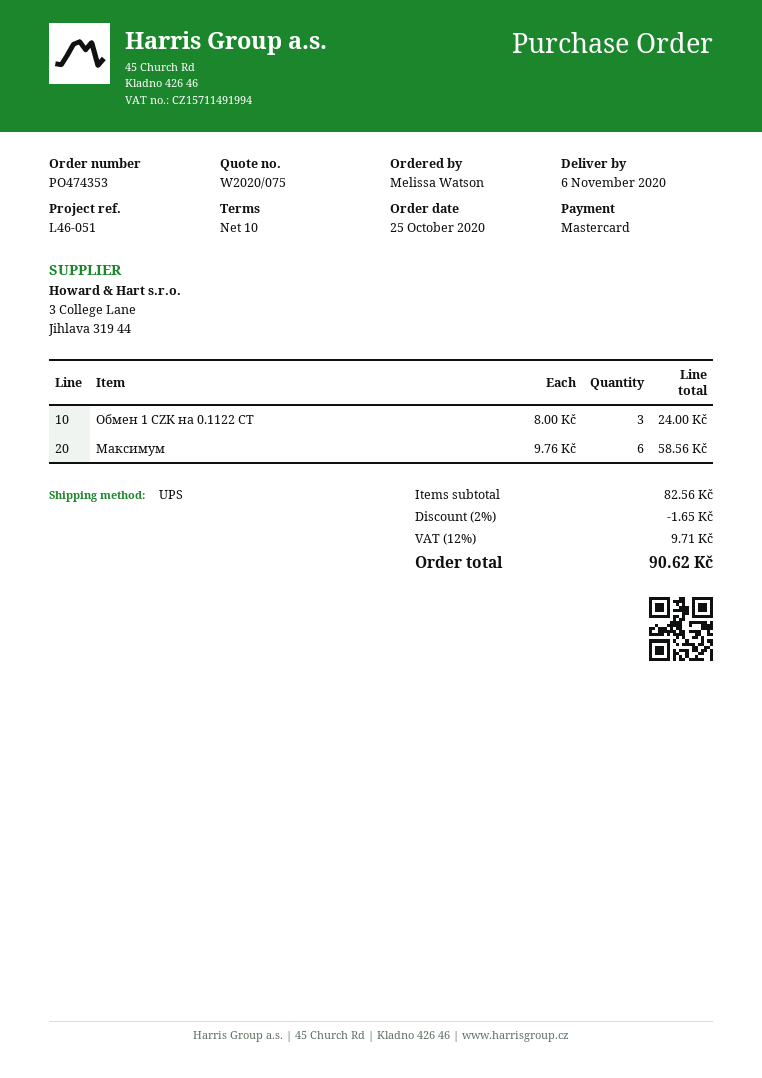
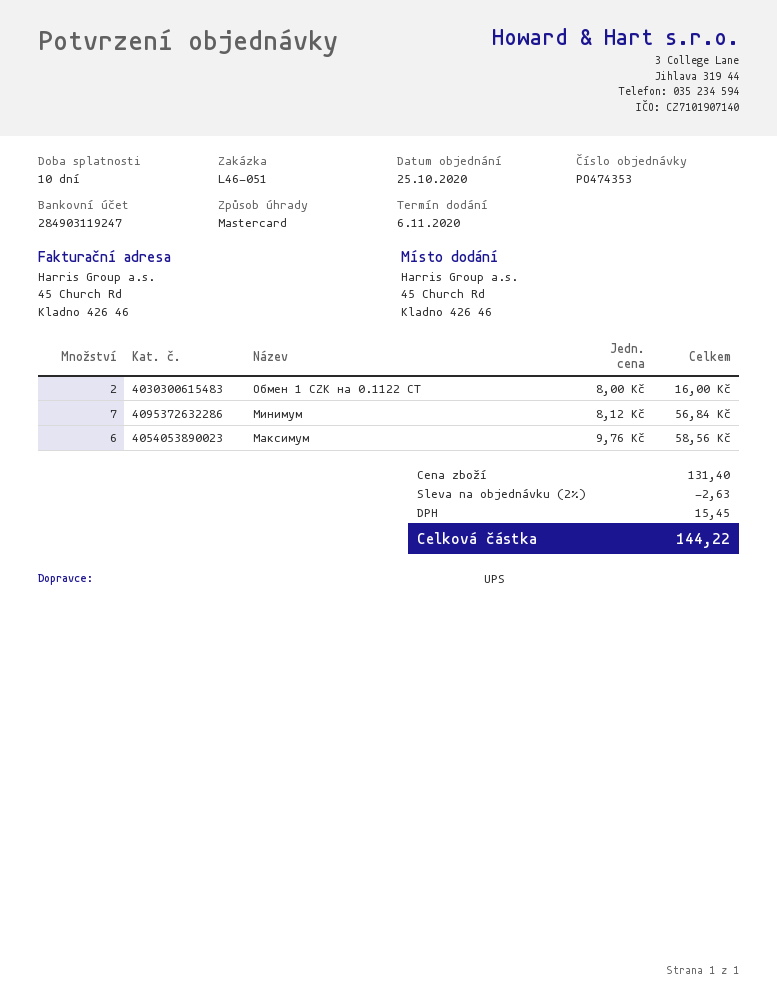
Обмен 1 CZK на 0.1122 CT: 3 x 8.00 = 24.00 -> 2 x 8.00 = 16.00
Минимум: none -> 7 x 8.12 = 56.84
subtotal: 82.56 -> 131.40
discount: 2% = 1.65 -> 2% = 2.63
tax: 9.71 -> 15.45
total: 90.62 -> 144.22

